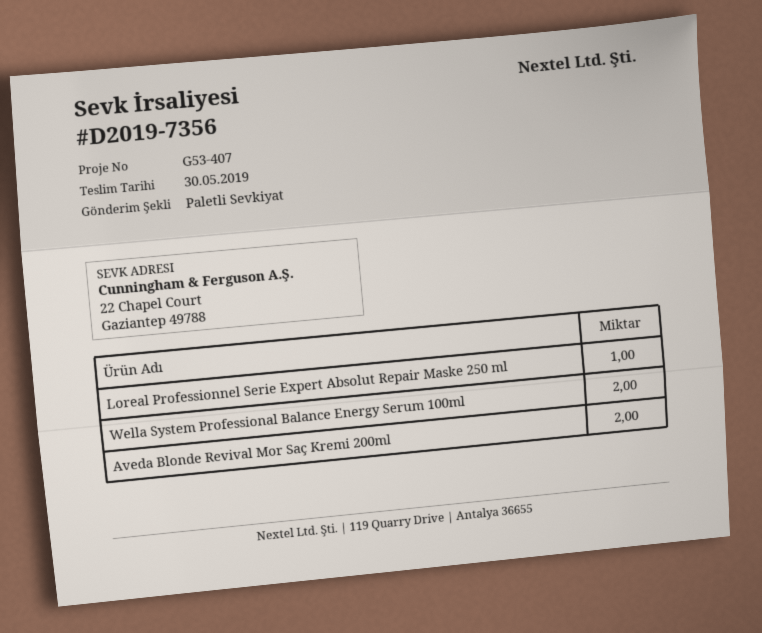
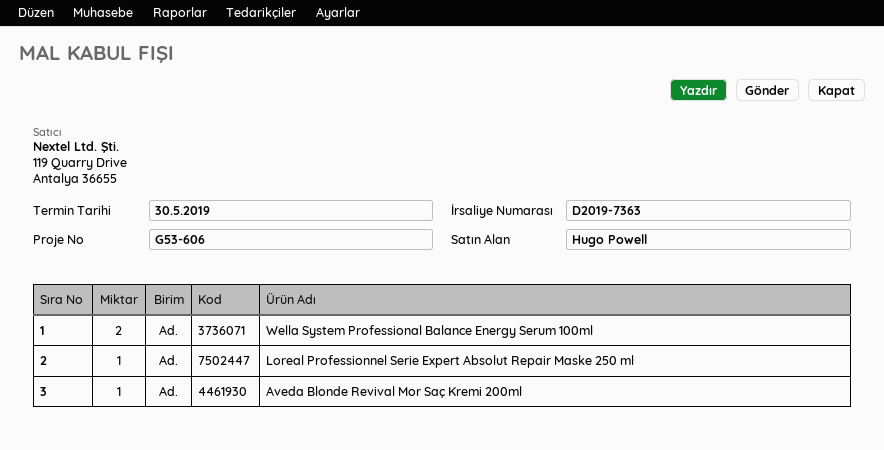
delivery note number: D2019-7356 -> D2019-7363
reference: G53-407 -> G53-606
Aveda Blonde Revival Mor Saç Kremi 200ml: 2 -> 1

